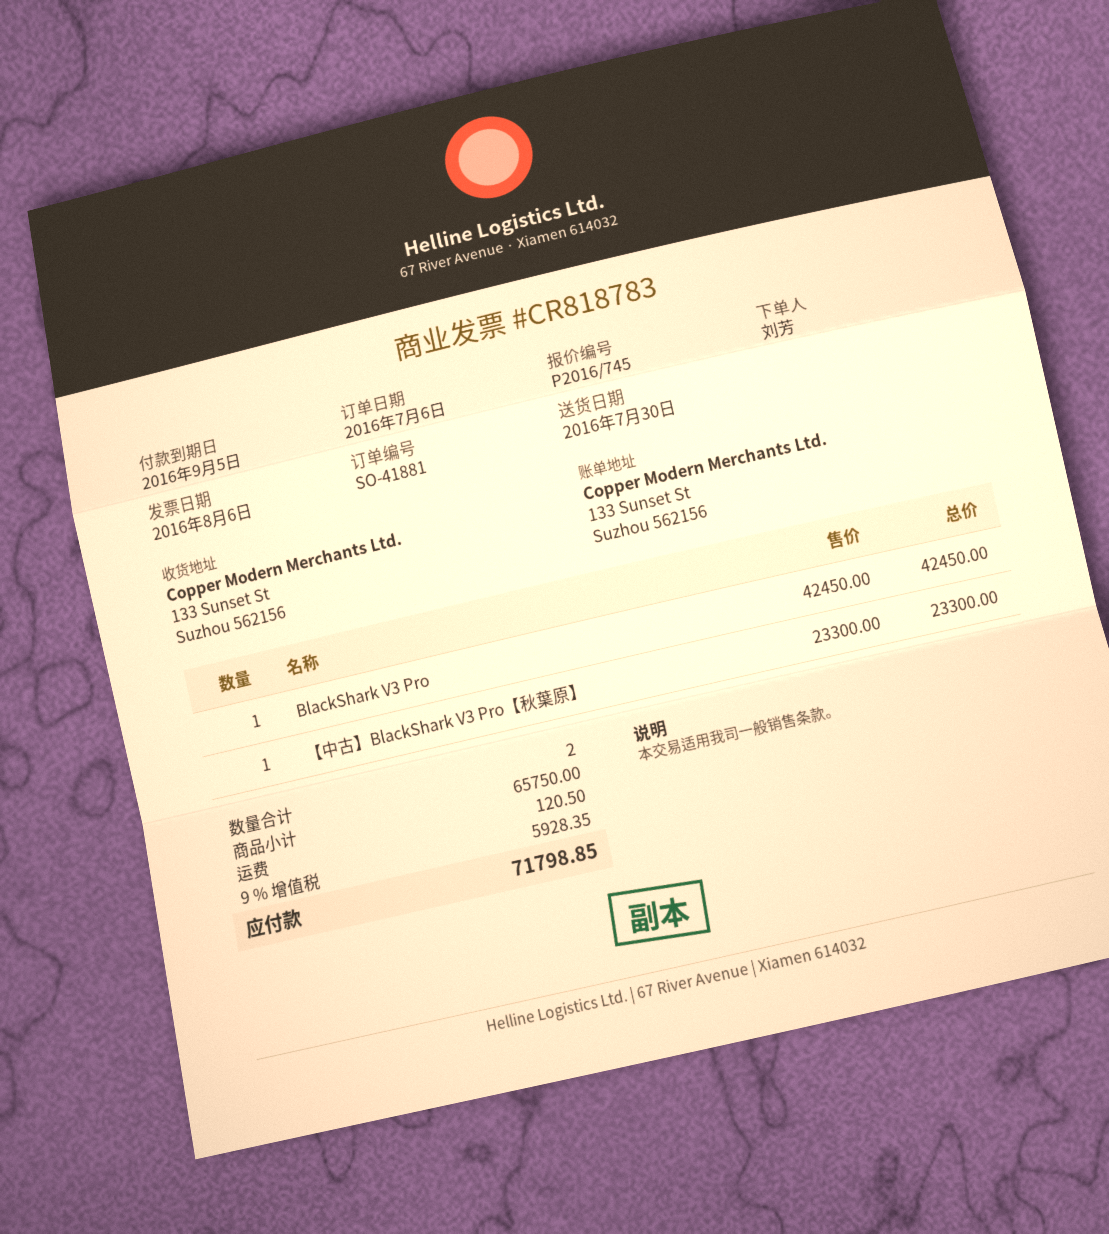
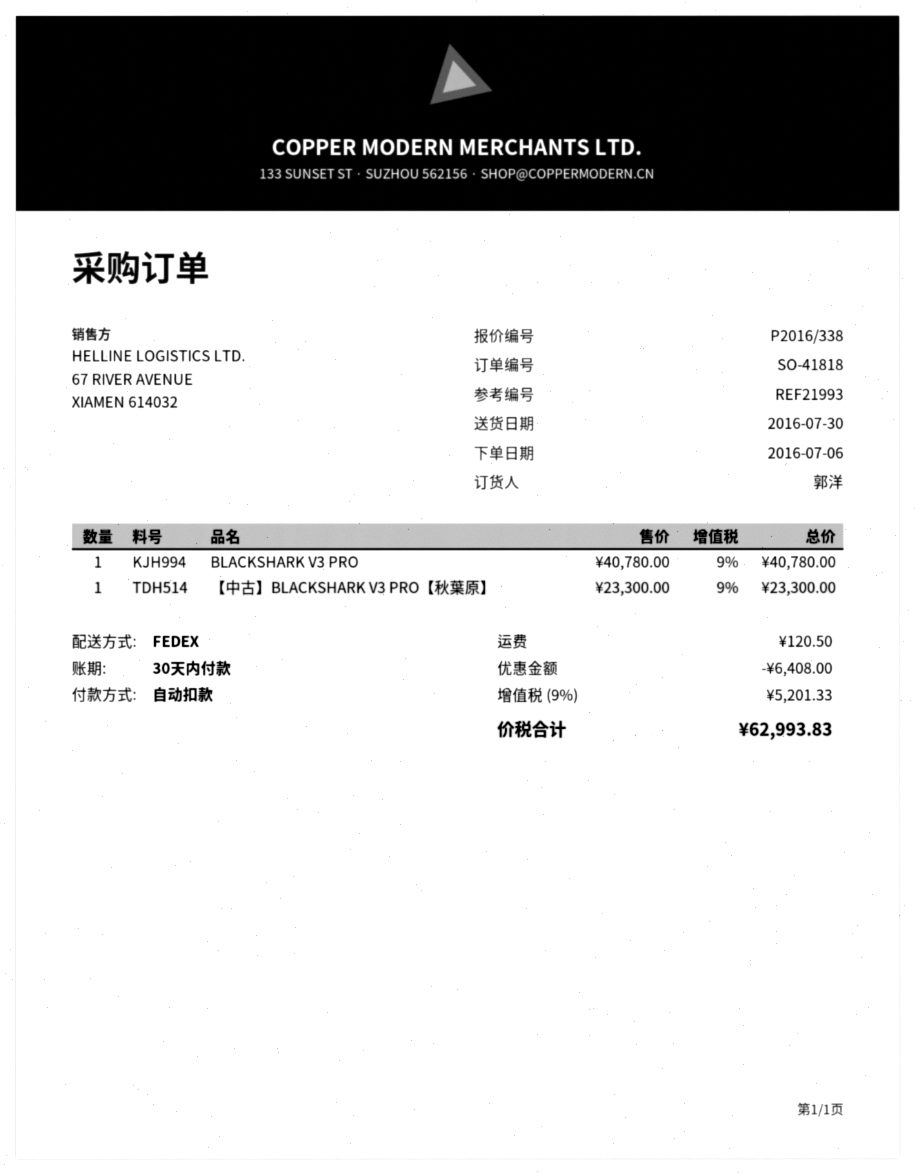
quote number: P2016/745 -> P2016/338
order number: SO-41881 -> SO-41818
ordered by: 刘芳 -> 郭洋
BlackShark V3 Pro: 1 x 42450.00 = 42450.00 -> 1 x 40780.00 = 40780.00
discount: none -> 6408.00
tax: 9% = 5928.35 -> 9% = 5201.33
total: 71798.85 -> 62993.83

